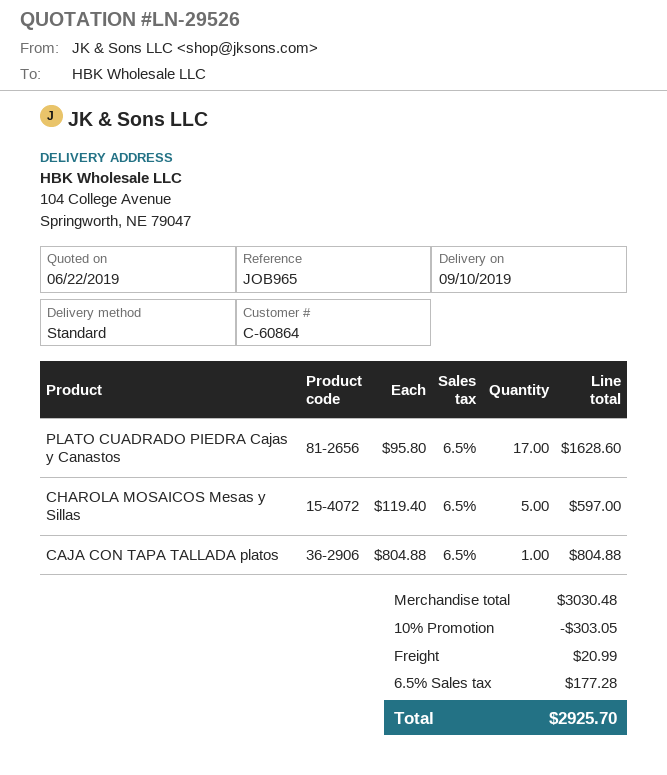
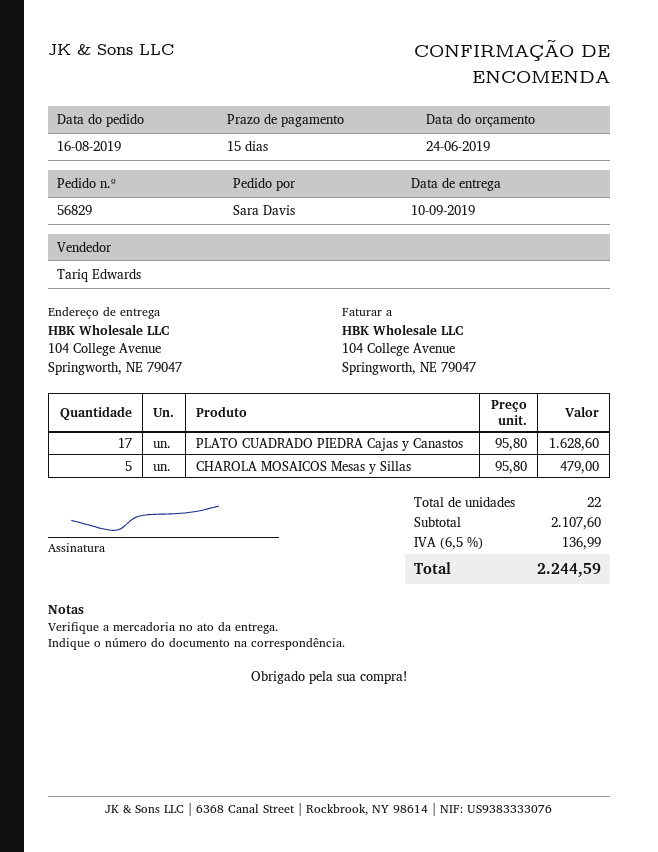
quote date: 2019-06-22 -> 2019-06-24
CHAROLA MOSAICOS Mesas y Sillas: 5 x 119.40 = 597.00 -> 5 x 95.80 = 479.00
CAJA CON TAPA TALLADA platos: 1 x 804.88 = 804.88 -> none
subtotal: 3030.48 -> 2107.60
discount: 10% = 303.05 -> none
shipping: 20.99 -> none
tax: 6.5% = 177.28 -> 6.5% = 136.99
total: 2925.70 -> 2244.59

